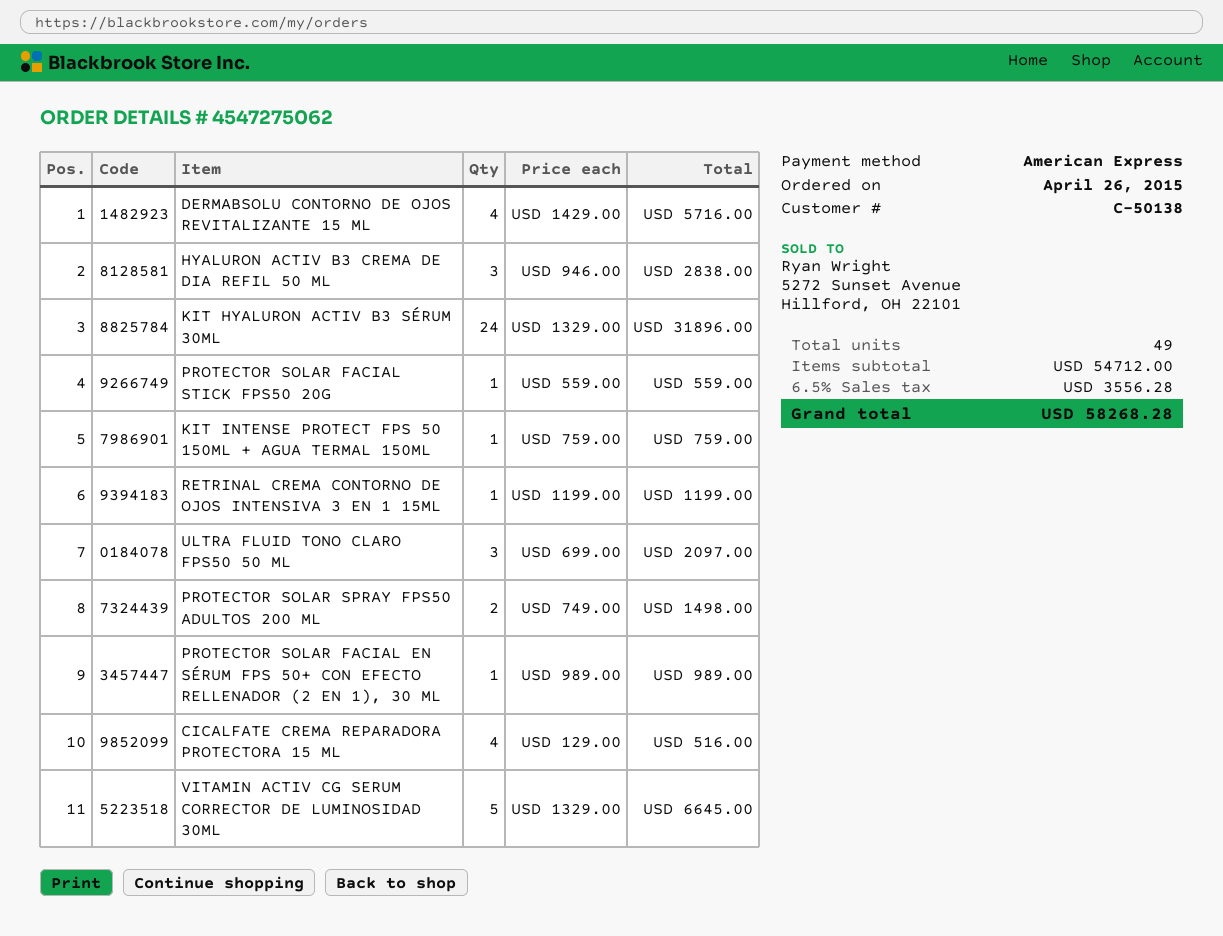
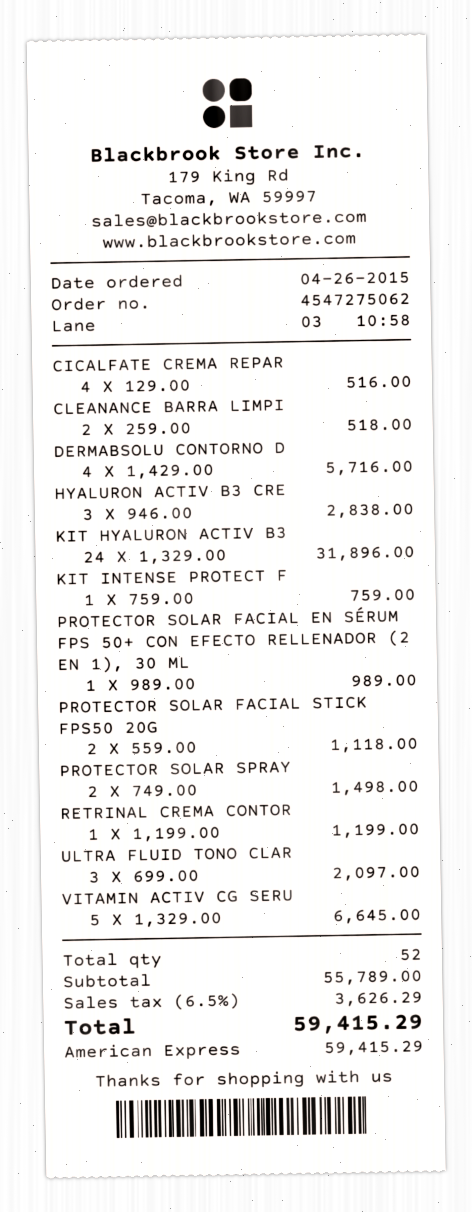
PROTECTOR SOLAR FACIAL STICK FPS50 20G: 1 x 559.00 = 559.00 -> 2 x 559.00 = 1118.00
CLEANANCE BARRA LIMPI: none -> 2 x 259.00 = 518.00
total quantity: 49 -> 52
subtotal: 54712.00 -> 55789.00
tax: 6.5% = 3556.28 -> 6.5% = 3626.29
total: 58268.28 -> 59415.29

